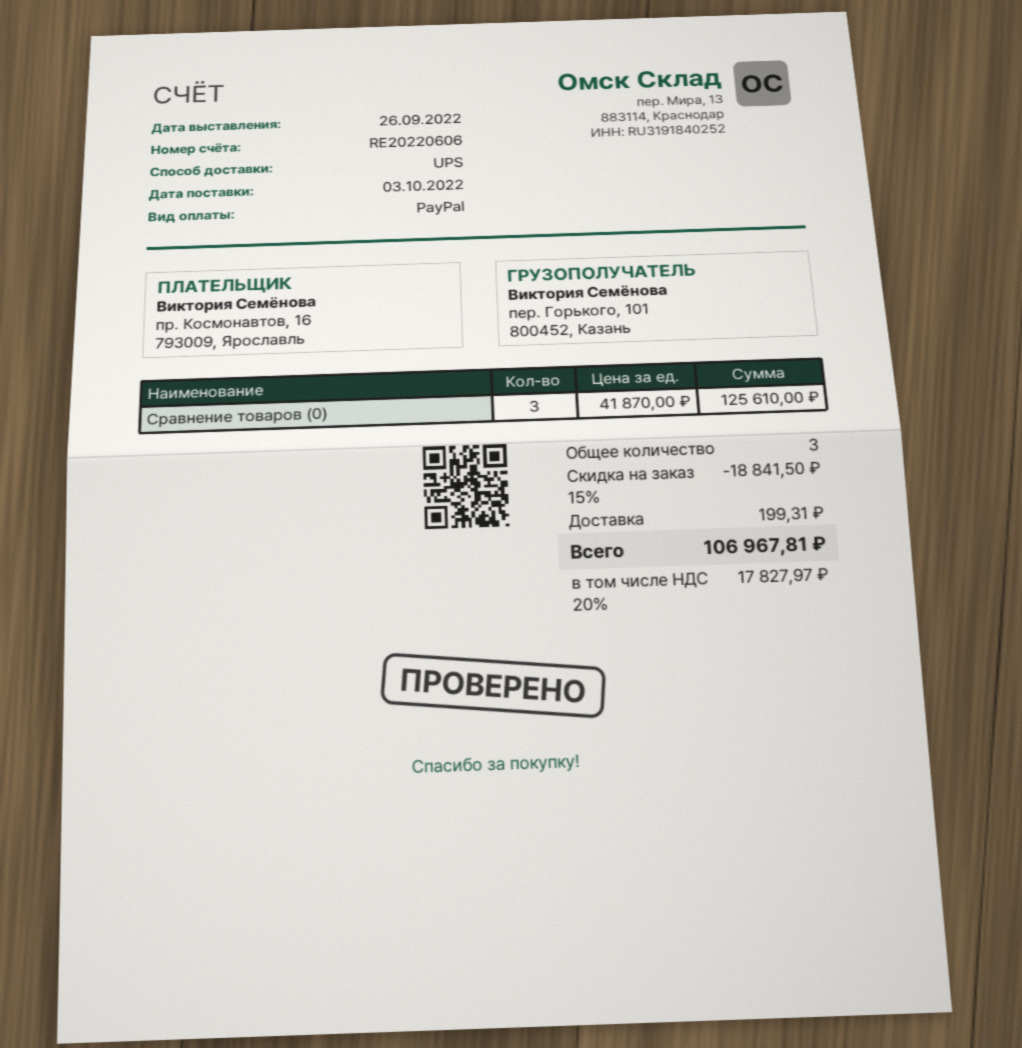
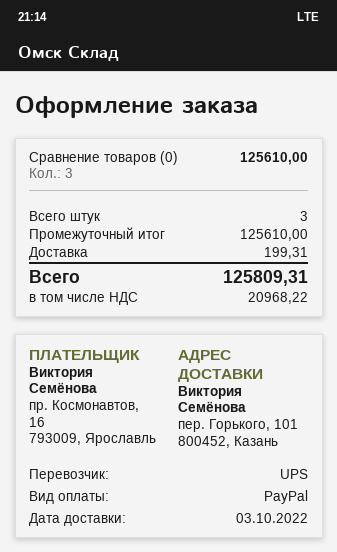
discount: 15% = 18841.50 -> none
tax: 17827.97 -> 20968.22
total: 106967.81 -> 125809.31

